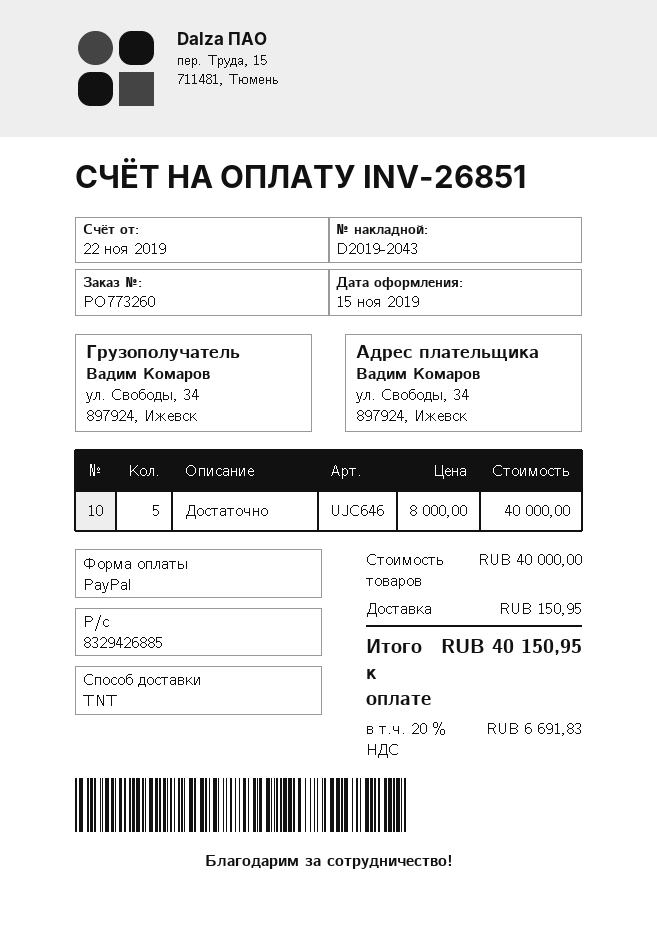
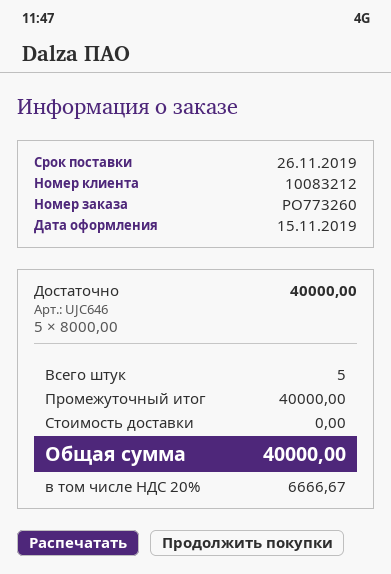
shipping: 150.95 -> 0.00
tax: 20% = 6691.83 -> 20% = 6666.67
total: 40150.95 -> 40000.00

